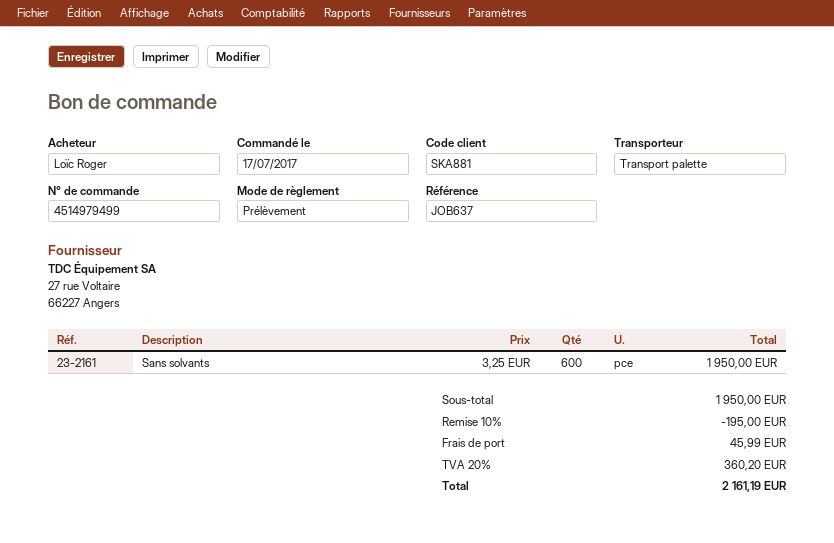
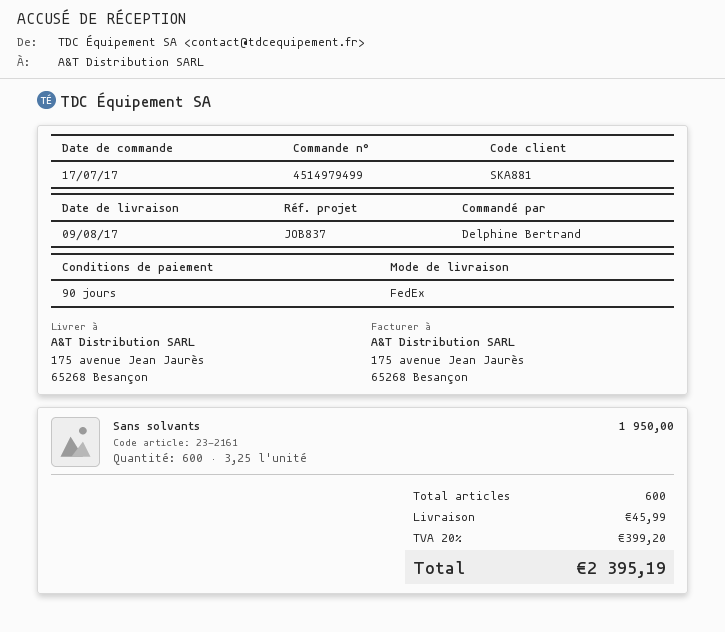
reference: JOB637 -> JOB837
ordered by: Loïc Roger -> Delphine Bertrand
shipping method: pallet freight -> FedEx
discount: 10% = 195.00 -> none
tax: 20% = 360.20 -> 20% = 399.20
total: 2161.19 -> 2395.19

